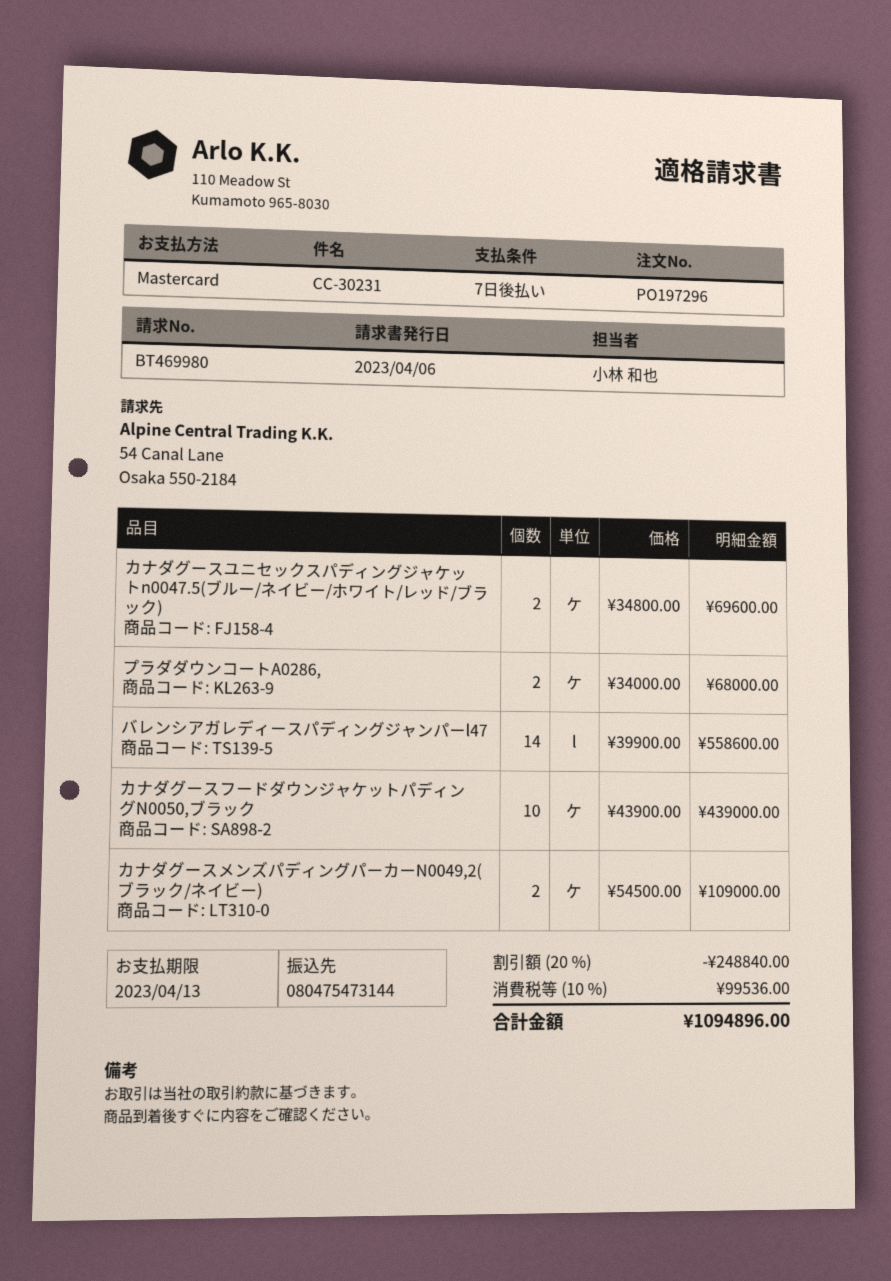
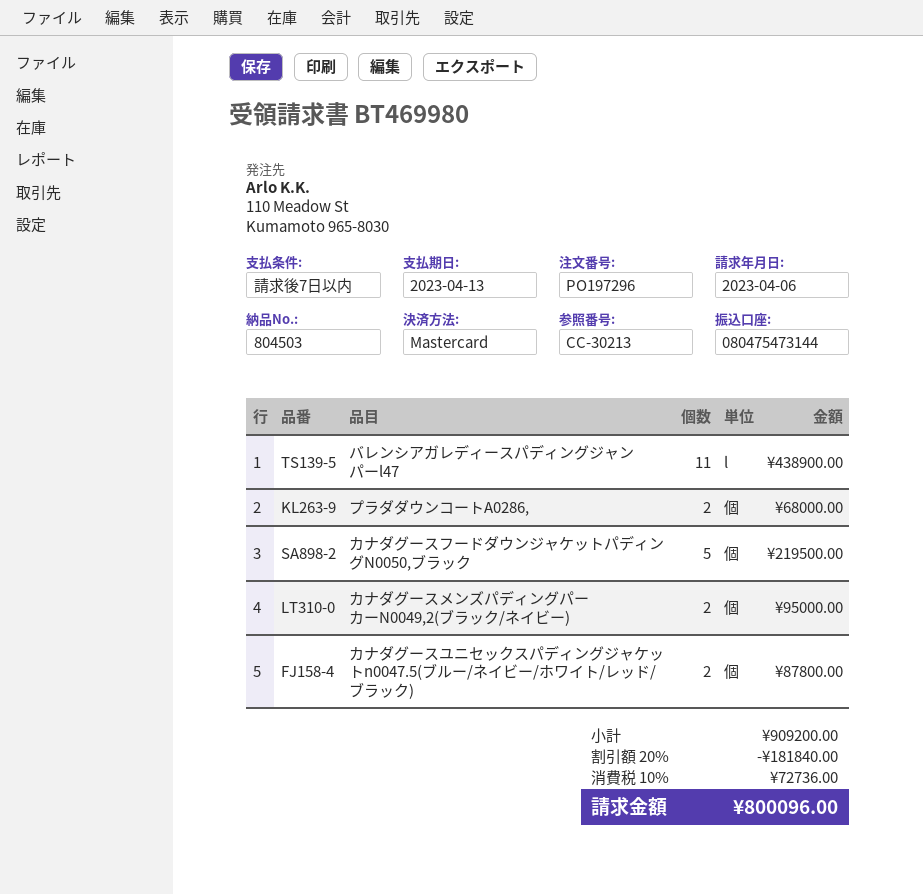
reference: CC-30231 -> CC-30213
カナダグースユニセックスパディングジャケットn0047.5(ブルー/ネイビー/ホワイト/レッド/ブラック): 2 for 69600.00 -> 2 for 87800.00
バレンシアガレディースパディングジャンパーl47: 14 for 558600.00 -> 11 for 438900.00
カナダグースフードダウンジャケットパディングN0050,ブラック: 10 for 439000.00 -> 5 for 219500.00
カナダグースメンズパディングパーカーN0049,2(ブラック/ネイビー): 2 for 109000.00 -> 2 for 95000.00
discount: 20% = 248840.00 -> 20% = 181840.00
tax: 10% = 99536.00 -> 10% = 72736.00
total: 1094896.00 -> 800096.00

